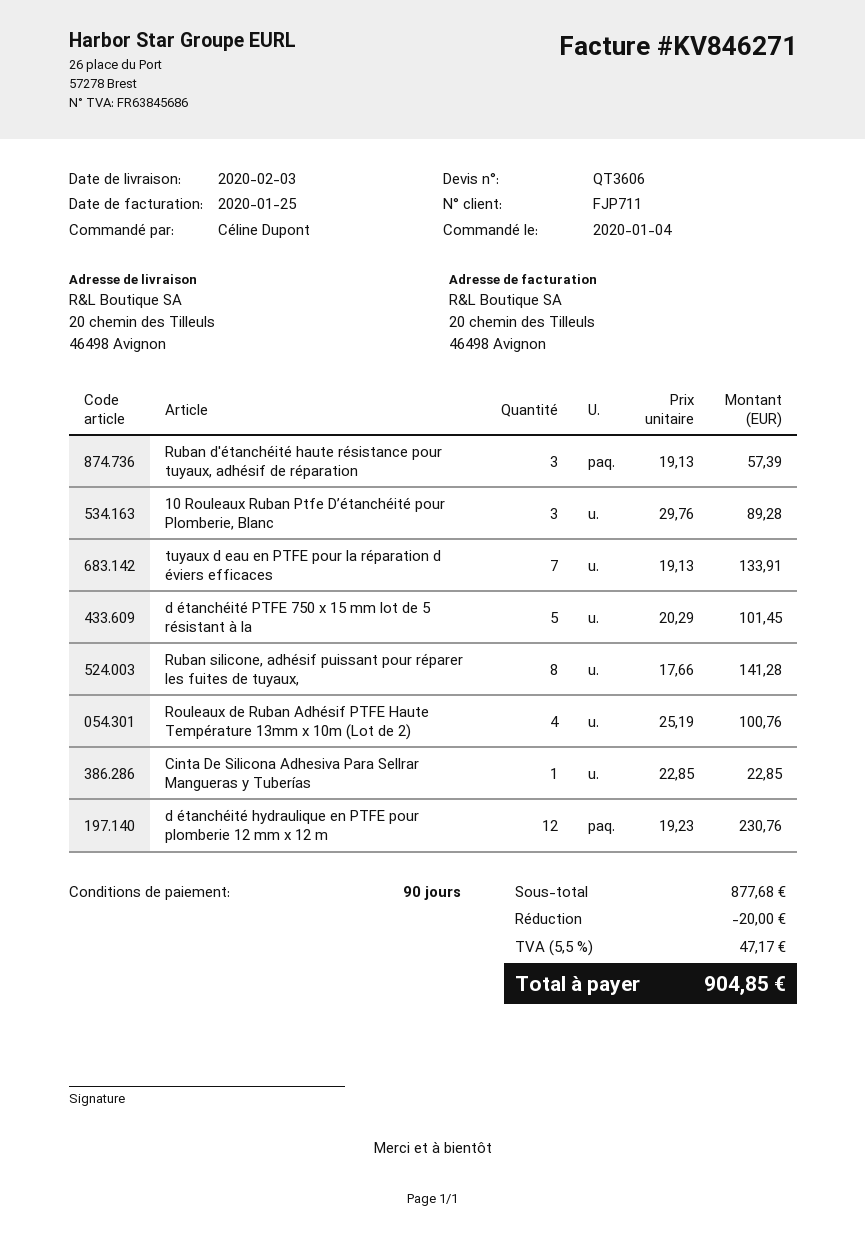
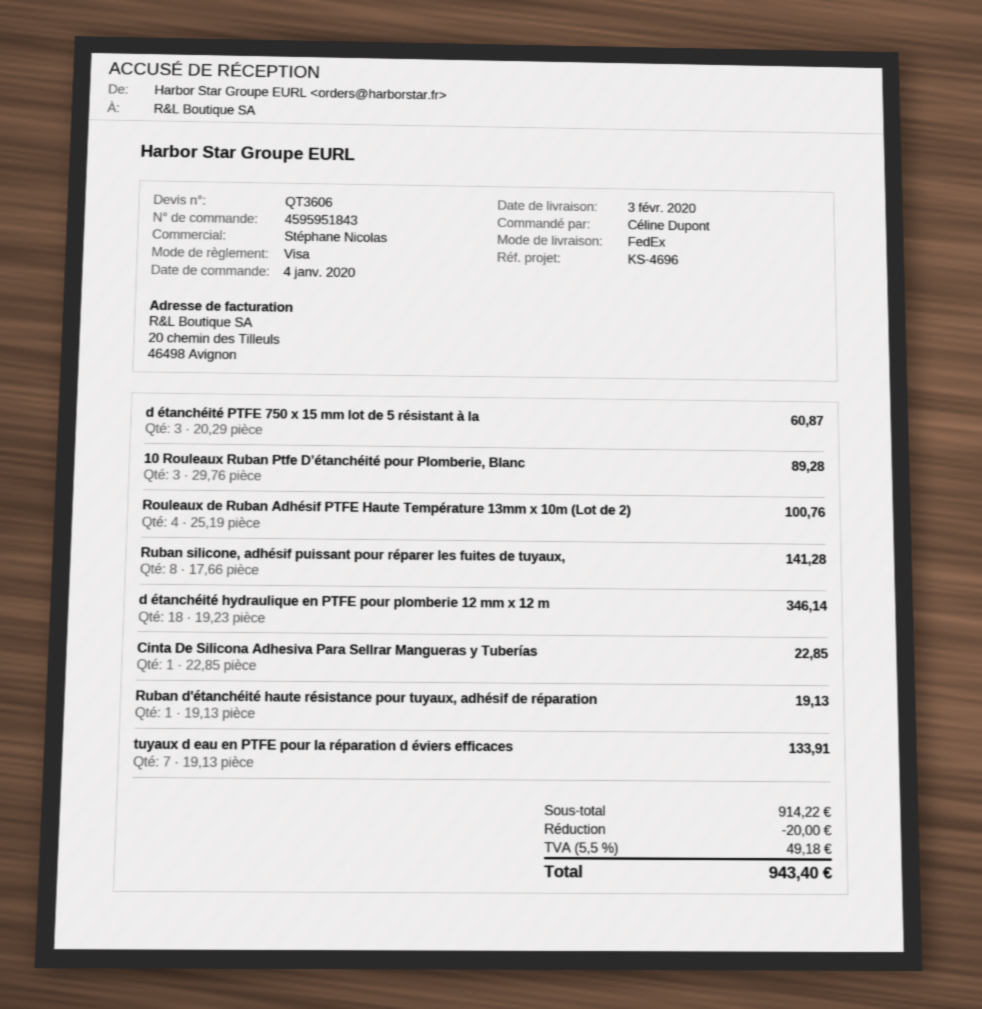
Ruban d'étanchéité haute résistance pour tuyaux, adhésif de réparation: 3 x 19.13 = 57.39 -> 1 x 19.13 = 19.13
d étanchéité PTFE 750 x 15 mm lot de 5 résistant à la: 5 x 20.29 = 101.45 -> 3 x 20.29 = 60.87
d étanchéité hydraulique en PTFE pour plomberie 12 mm x 12 m: 12 x 19.23 = 230.76 -> 18 x 19.23 = 346.14
subtotal: 877.68 -> 914.22
tax: 5.5% = 47.17 -> 5.5% = 49.18
total: 904.85 -> 943.40

